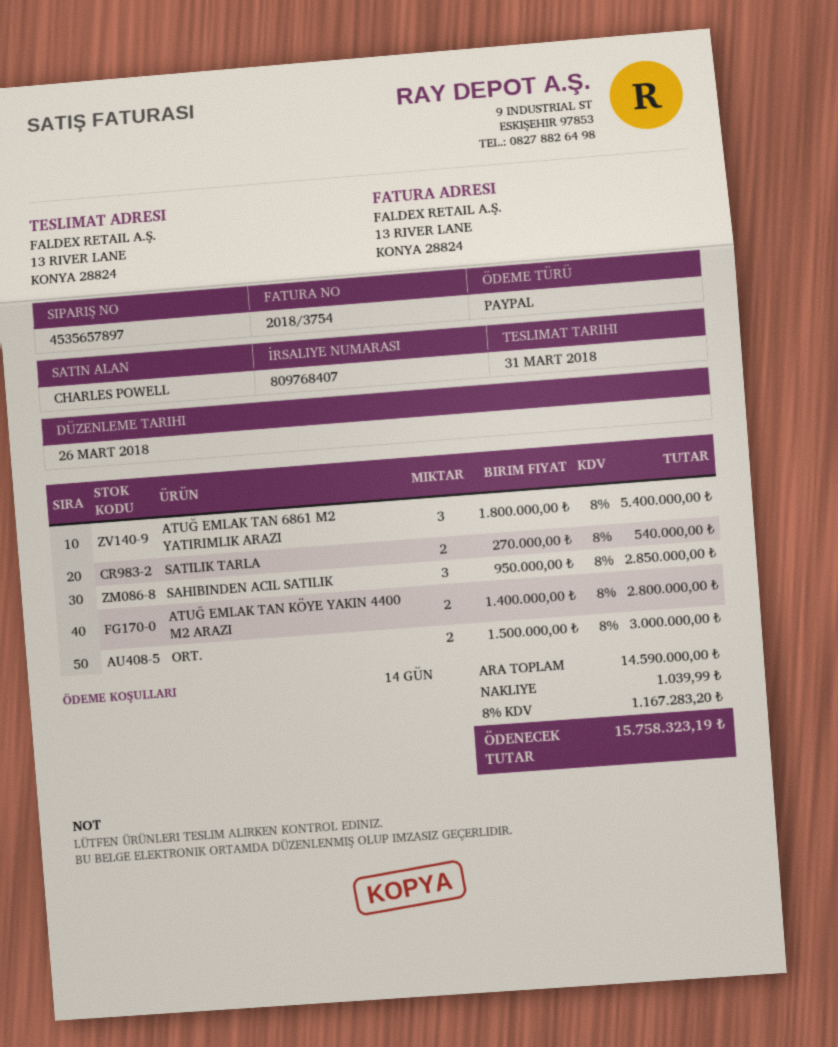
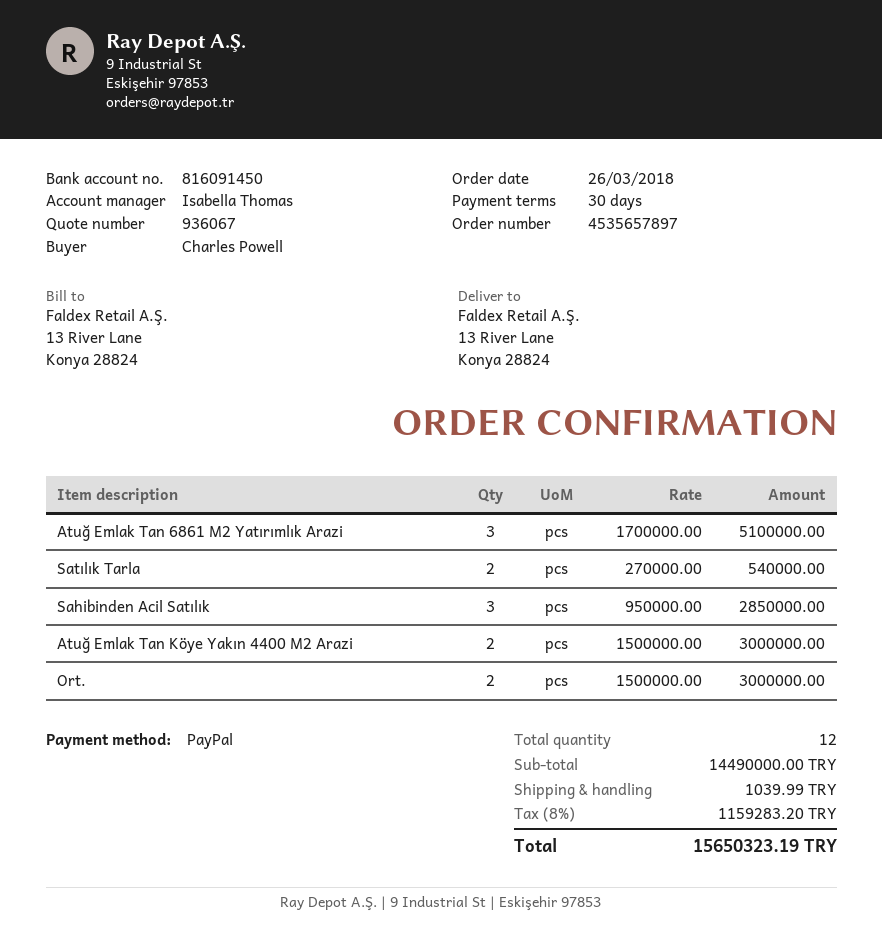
payment terms: 14 days -> 30 days
ATUĞ EMLAK TAN 6861 M2 YATIRIMLIK ARAZI: 3 x 1800000.00 = 5400000.00 -> 3 x 1700000.00 = 5100000.00
ATUĞ EMLAK TAN KÖYE YAKIN 4400 M2 ARAZI: 2 x 1400000.00 = 2800000.00 -> 2 x 1500000.00 = 3000000.00
subtotal: 14590000.00 -> 14490000.00
tax: 8% = 1167283.20 -> 8% = 1159283.20
total: 15758323.19 -> 15650323.19

